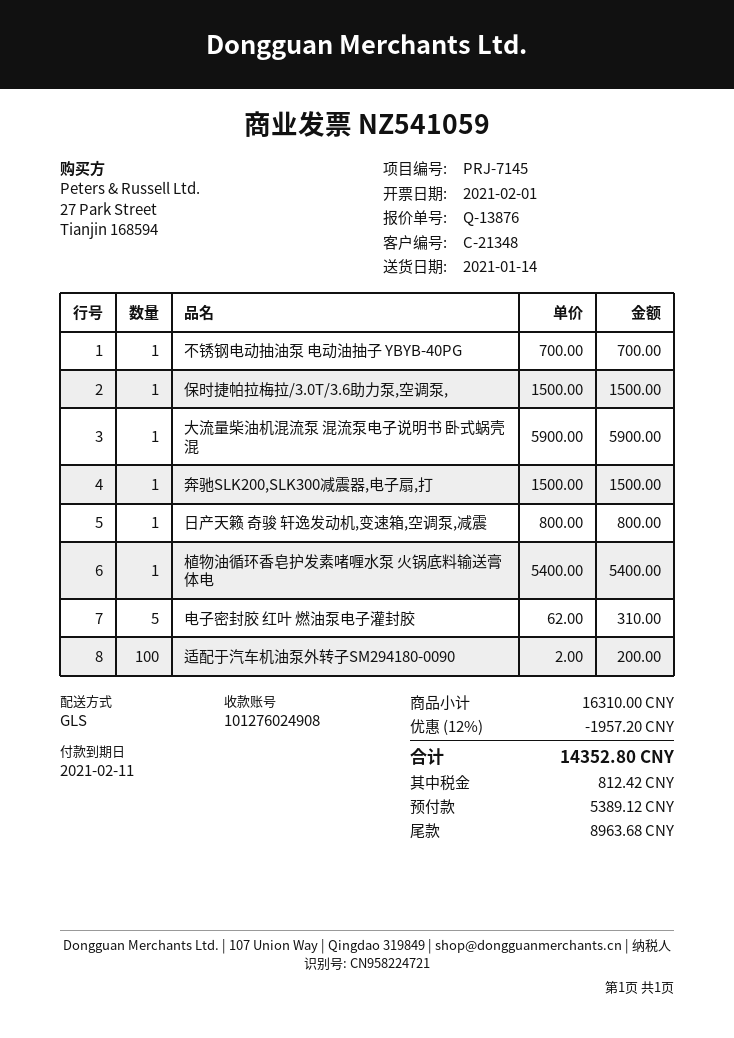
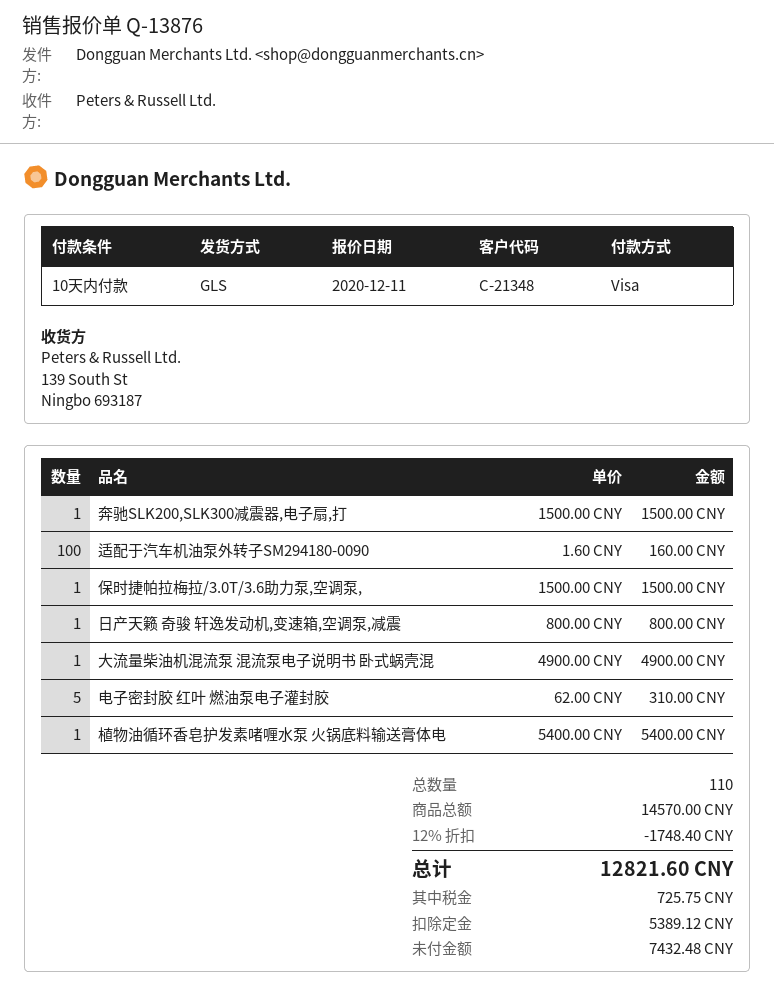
不锈钢电动抽油泵 电动油抽子 YBYB-40PG: 1 x 700.00 = 700.00 -> none
大流量柴油机混流泵 混流泵电子说明书 卧式蜗壳混: 1 x 5900.00 = 5900.00 -> 1 x 4900.00 = 4900.00
适配于汽车机油泵外转子SM294180-0090: 100 x 2.00 = 200.00 -> 100 x 1.60 = 160.00
subtotal: 16310.00 -> 14570.00
discount: 12% = 1957.20 -> 12% = 1748.40
tax: 812.42 -> 725.75
total: 14352.80 -> 12821.60
balance: 8963.68 -> 7432.48

